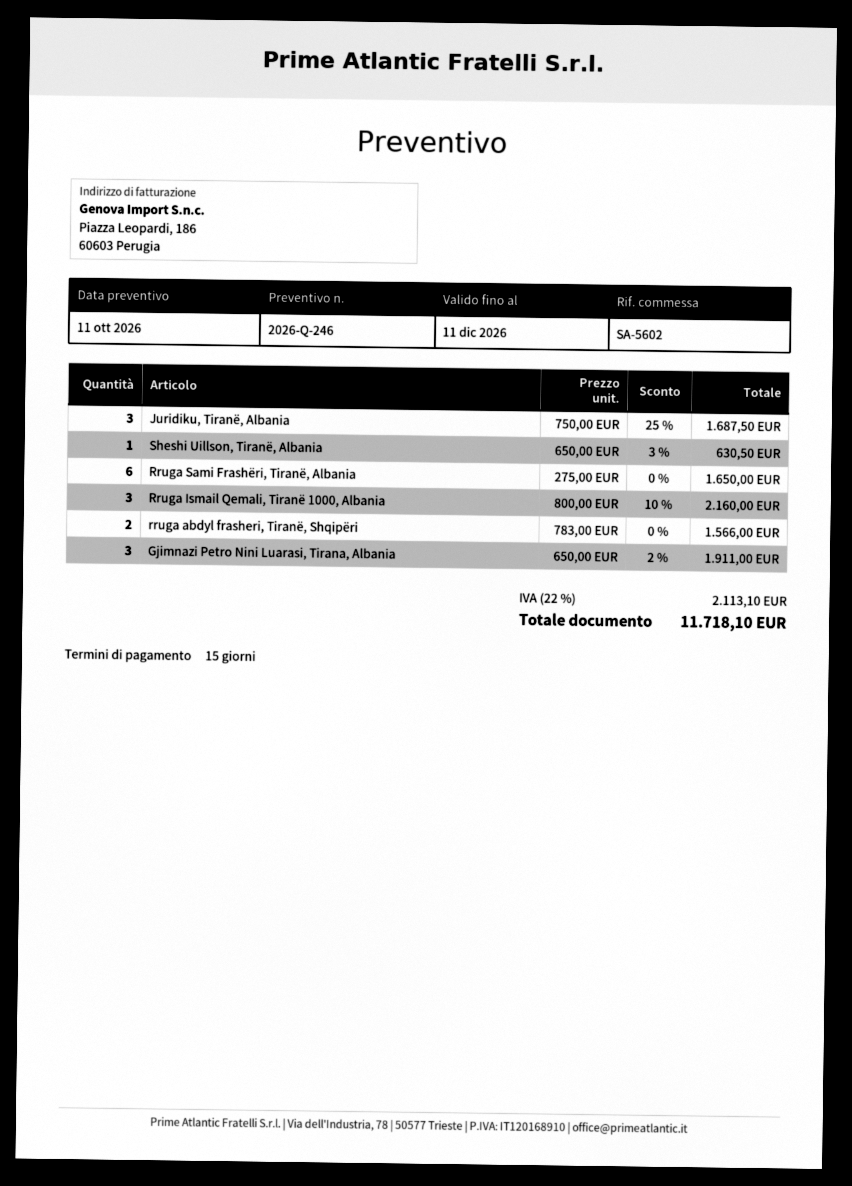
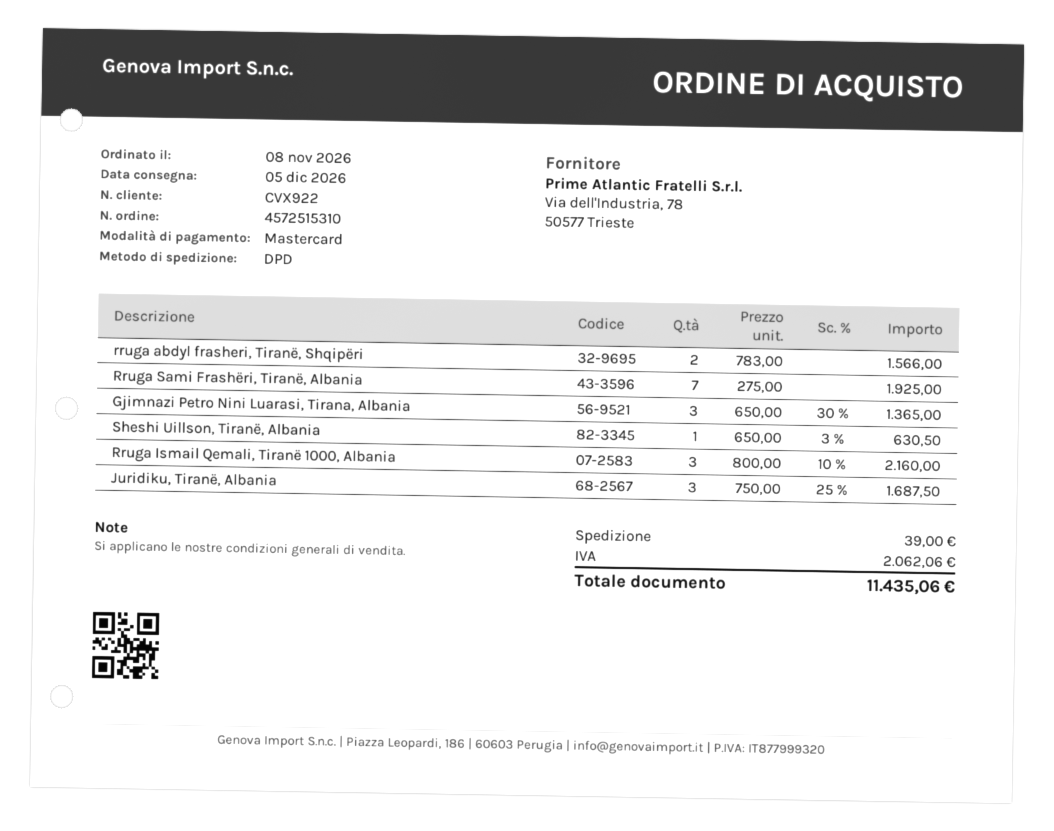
Rruga Sami Frashëri, Tiranë, Albania: 6 x 275.00 = 1650.00 -> 7 x 275.00 = 1925.00
Gjimnazi Petro Nini Luarasi, Tirana, Albania: 3 x 650.00 - 2% = 1911.00 -> 3 x 650.00 - 30% = 1365.00
shipping: none -> 39.00
tax: 2113.10 -> 2062.06
total: 11718.10 -> 11435.06

